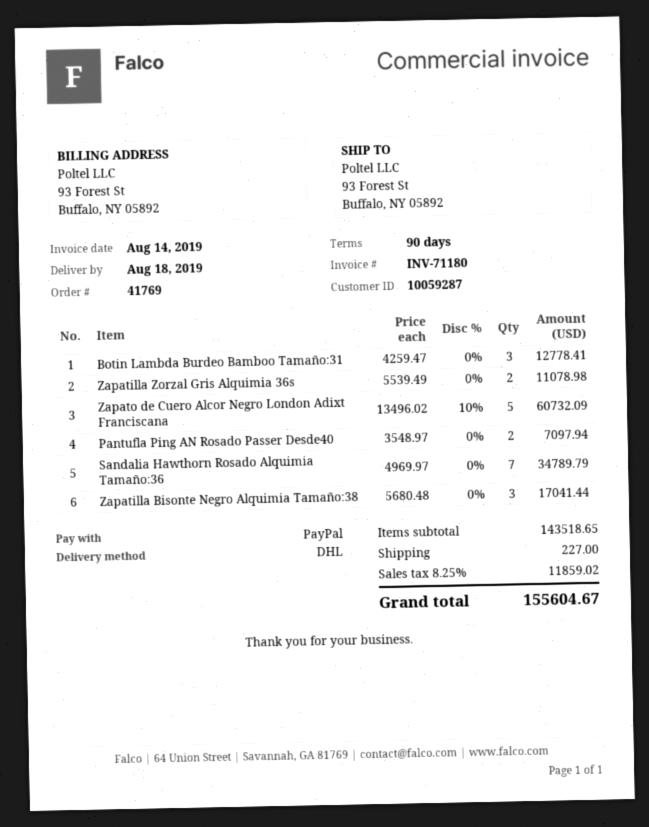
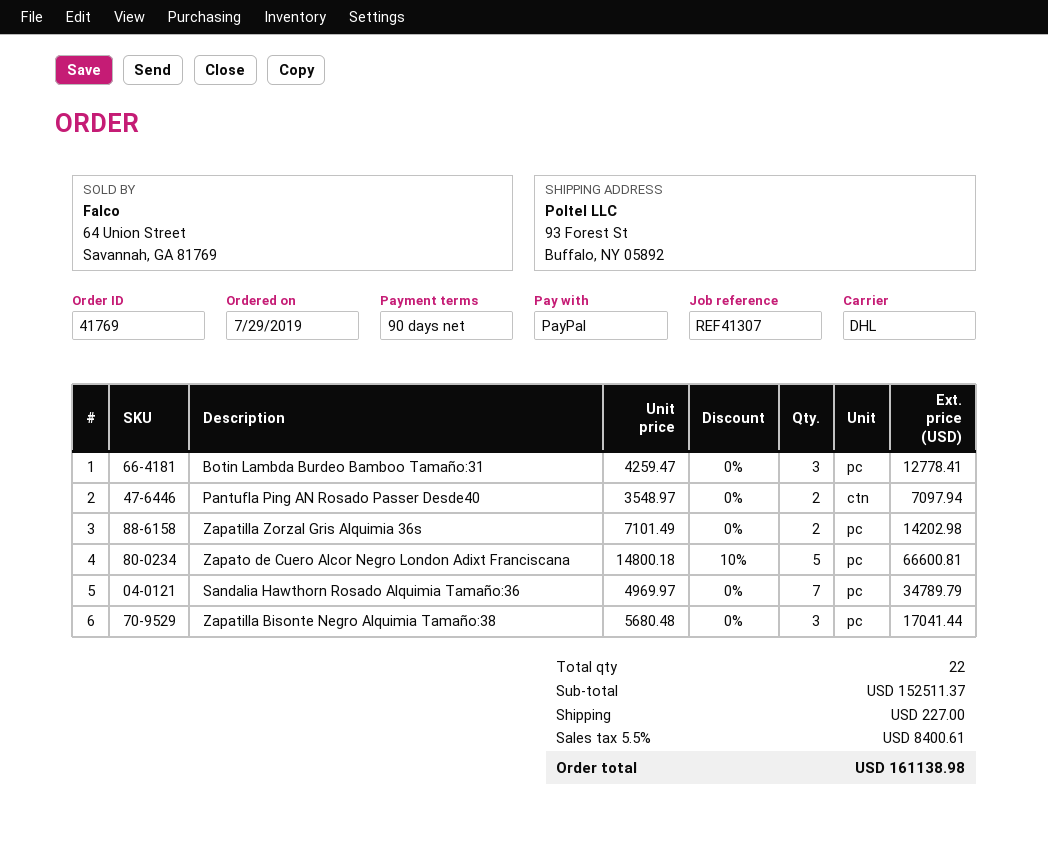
Zapatilla Zorzal Gris Alquimia 36s: 2 x 5539.49 = 11078.98 -> 2 x 7101.49 = 14202.98
Zapato de Cuero Alcor Negro London Adixt Franciscana: 5 x 13496.02 - 10% = 60732.09 -> 5 x 14800.18 - 10% = 66600.81
subtotal: 143518.65 -> 152511.37
tax: 8.25% = 11859.02 -> 5.5% = 8400.61
total: 155604.67 -> 161138.98

